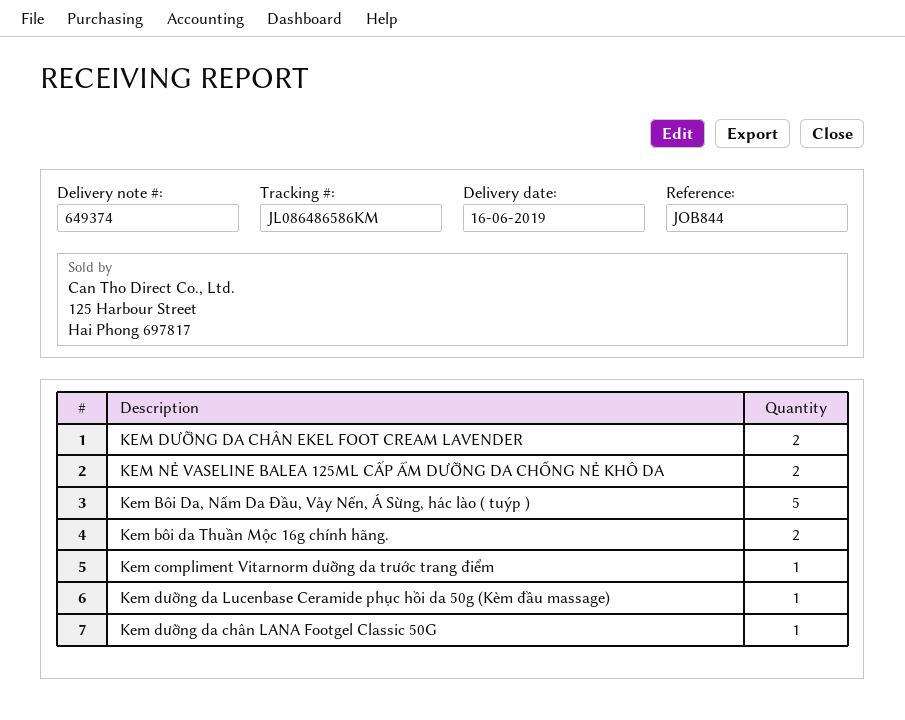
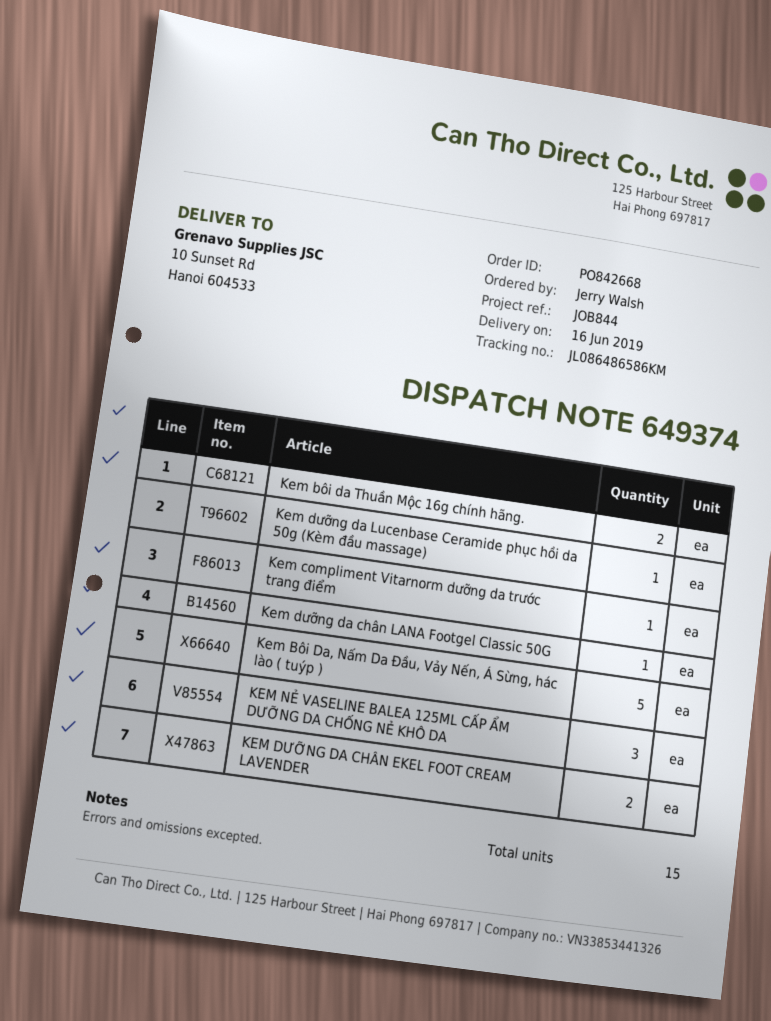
KEM NẺ VASELINE BALEA 125ML CẤP ẨM DƯỠNG DA CHỐNG NẺ KHÔ DA: 2 -> 3

